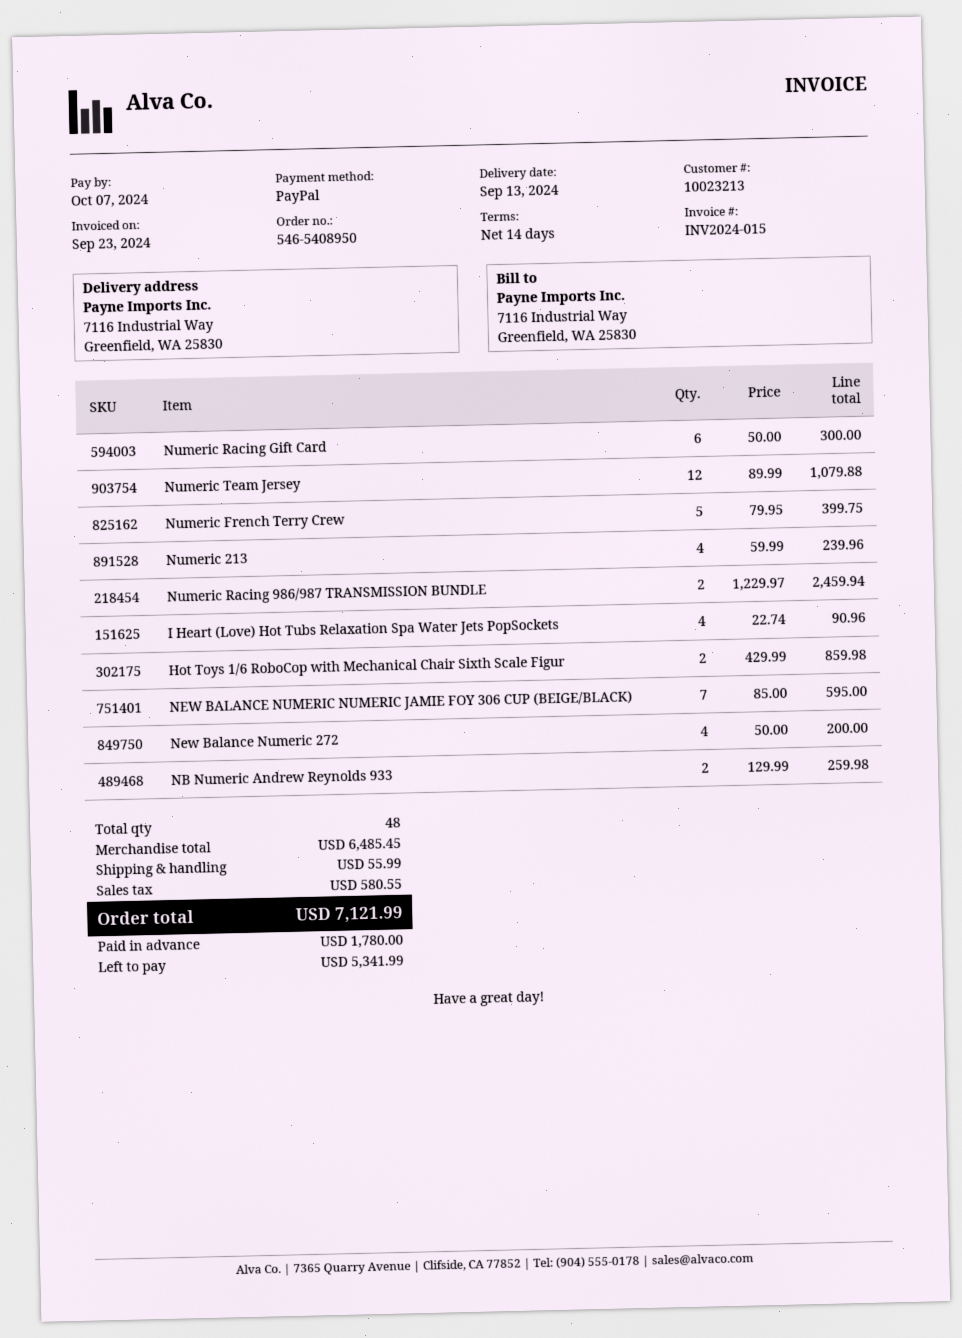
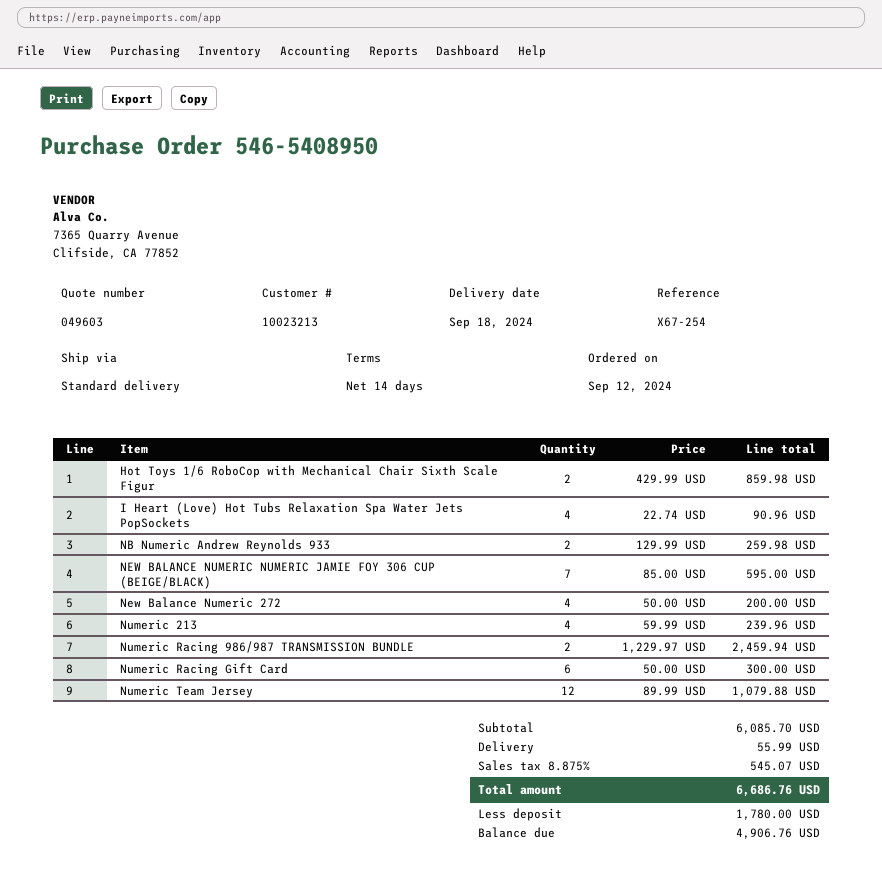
delivery date: 2024-09-13 -> 2024-09-18
Numeric French Terry Crew: 5 x 79.95 = 399.75 -> none
subtotal: 6485.45 -> 6085.70
tax: 580.55 -> 545.07
total: 7121.99 -> 6686.76
balance: 5341.99 -> 4906.76

